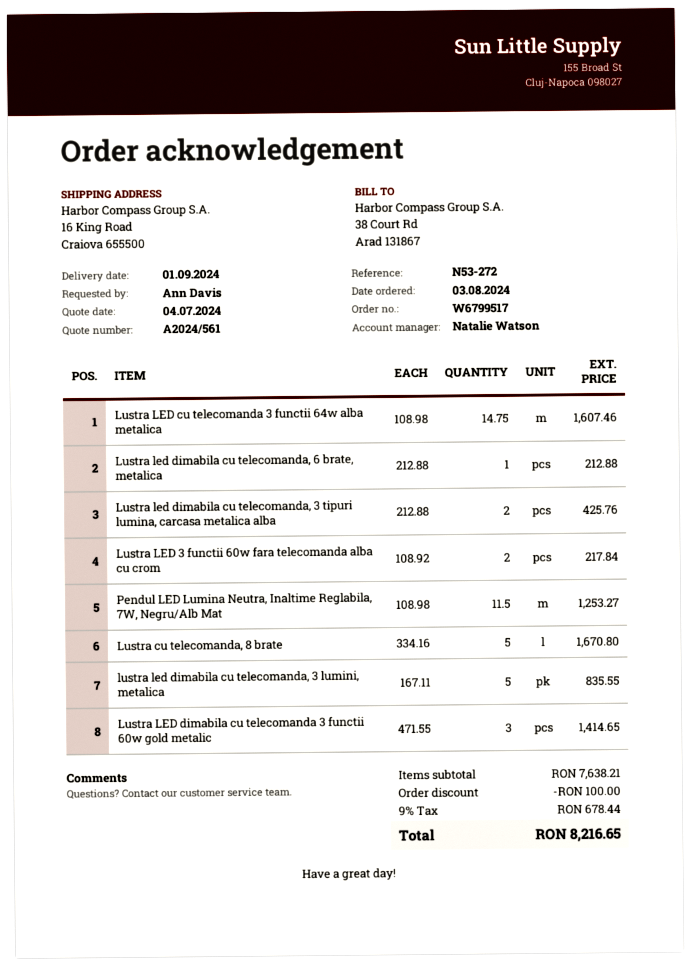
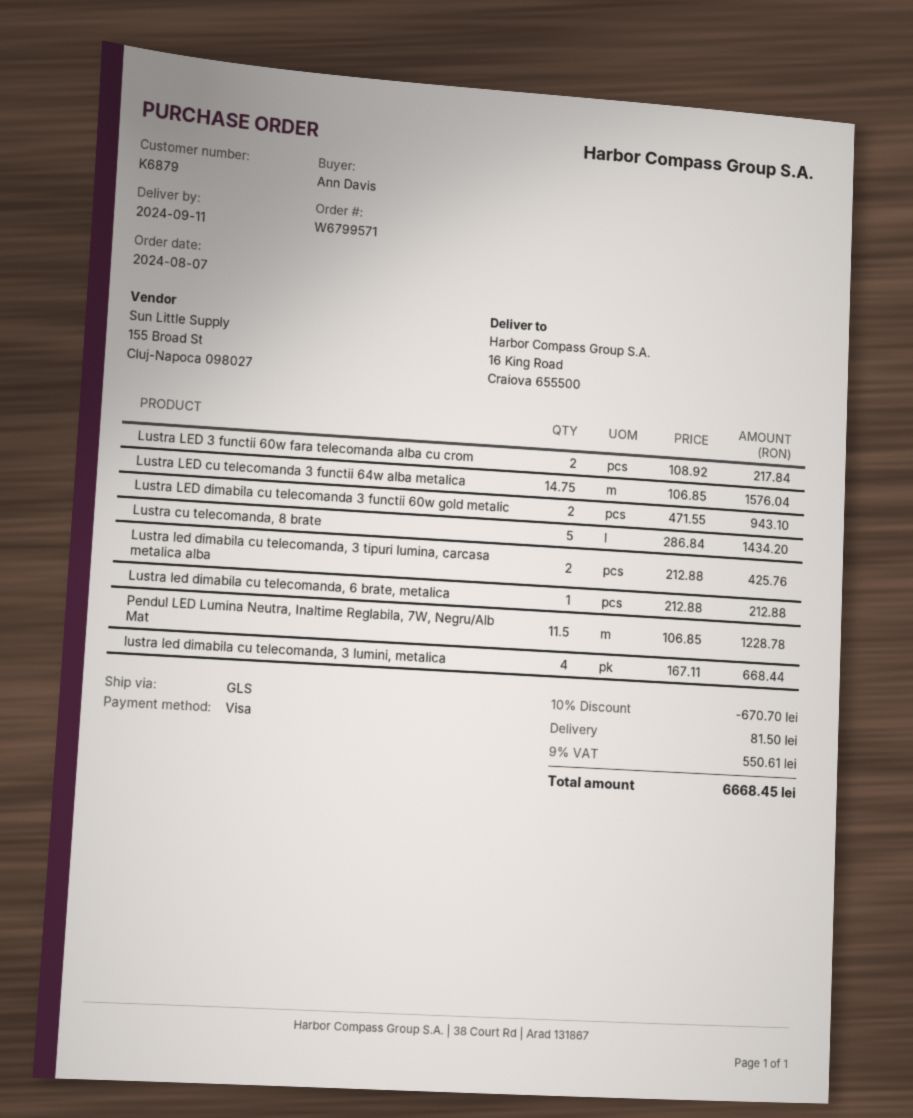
order number: W6799517 -> W6799571
order date: 2024-08-03 -> 2024-08-07
delivery date: 2024-09-01 -> 2024-09-11
Lustra LED cu telecomanda 3 functii 64w alba metalica: 14.75 x 108.98 = 1607.46 -> 14.75 x 106.85 = 1576.04
Pendul LED Lumina Neutra, Inaltime Reglabila, 7W, Negru/Alb Mat: 11.5 x 108.98 = 1253.27 -> 11.5 x 106.85 = 1228.78
Lustra cu telecomanda, 8 brate: 5 x 334.16 = 1670.80 -> 5 x 286.84 = 1434.20
lustra led dimabila cu telecomanda, 3 lumini, metalica: 5 x 167.11 = 835.55 -> 4 x 167.11 = 668.44
Lustra LED dimabila cu telecomanda 3 functii 60w gold metalic: 3 x 471.55 = 1414.65 -> 2 x 471.55 = 943.10
discount: 100.00 -> 670.70
shipping: none -> 81.50
tax: 9% = 678.44 -> 9% = 550.61
total: 8216.65 -> 6668.45

